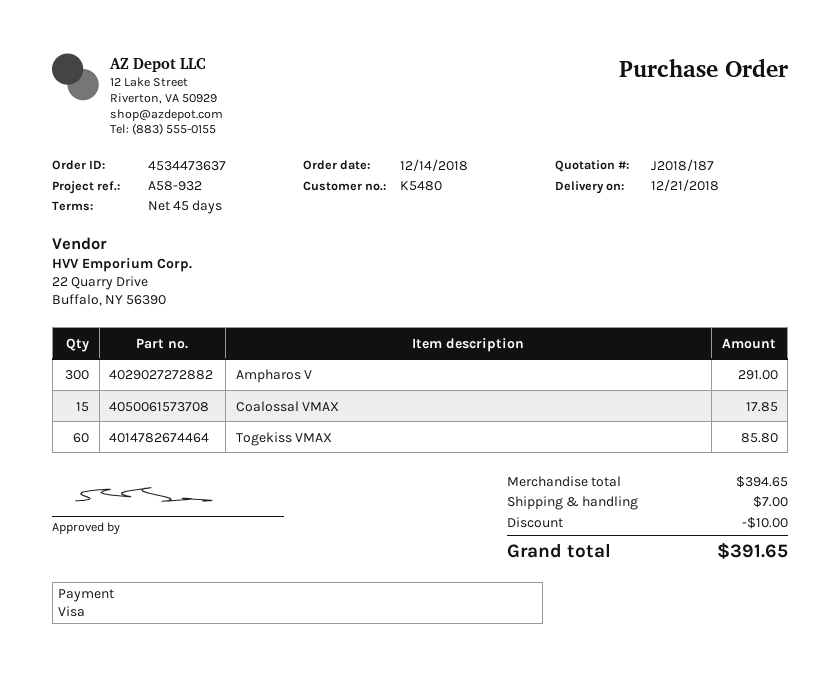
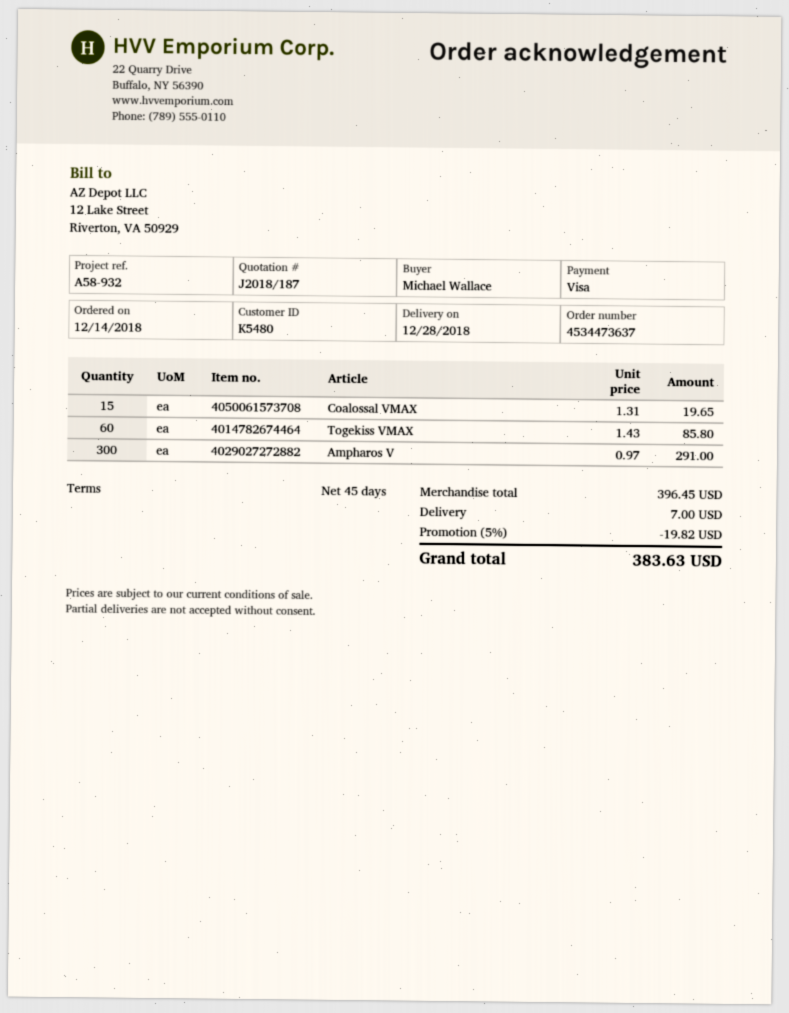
delivery date: 2018-12-21 -> 2018-12-28
Coalossal VMAX: 15 for 17.85 -> 15 for 19.65
subtotal: 394.65 -> 396.45
discount: 10.00 -> 19.82
total: 391.65 -> 383.63

